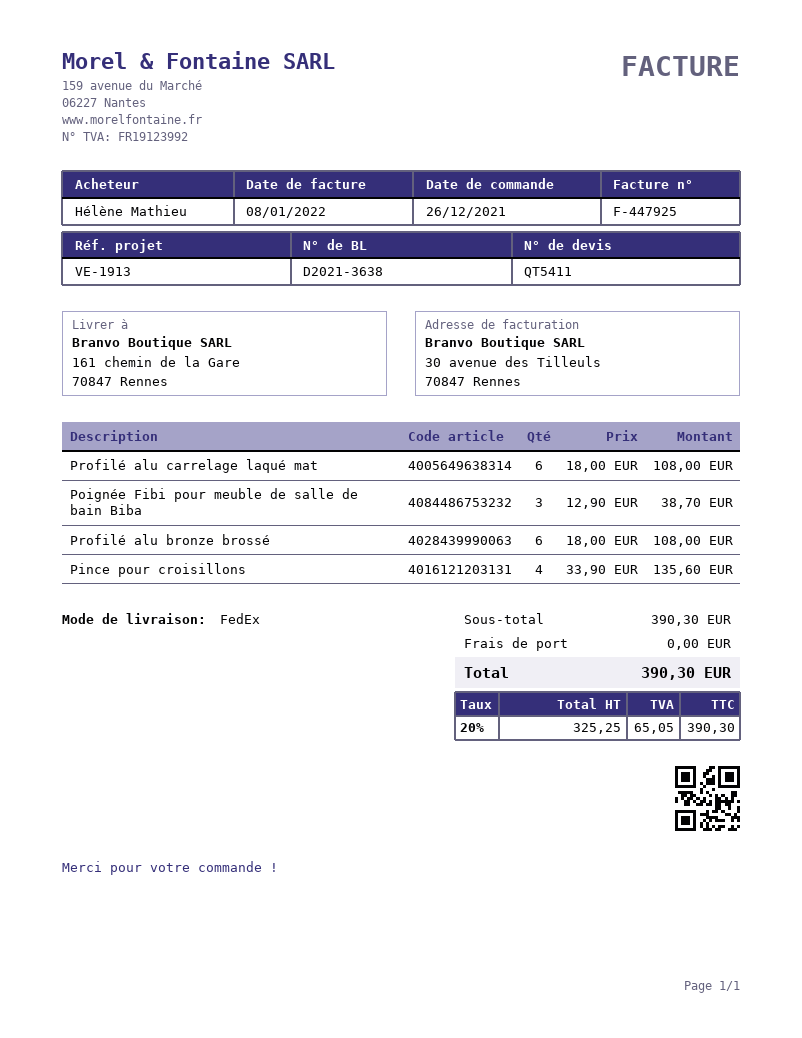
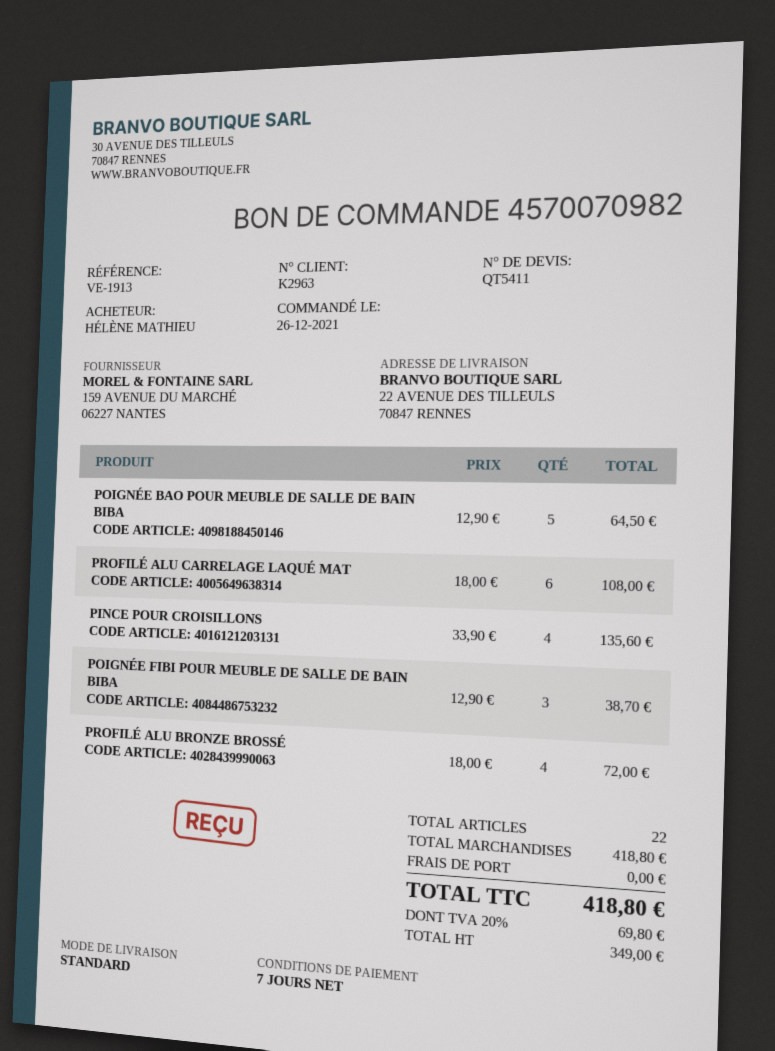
shipping method: FedEx -> standard
ship to: 161 chemin de la Gare, 70847 Rennes -> 22 AVENUE DES TILLEULS, 70847 RENNES
Profilé alu bronze brossé: 6 x 18.00 = 108.00 -> 4 x 18.00 = 72.00
POIGNÉE BAO POUR MEUBLE DE SALLE DE BAIN BIBA: none -> 5 x 12.90 = 64.50
subtotal: 390.30 -> 418.80
net: 325.25 -> 349.00
tax: 20% = 65.05 -> 20% = 69.80
total: 390.30 -> 418.80

